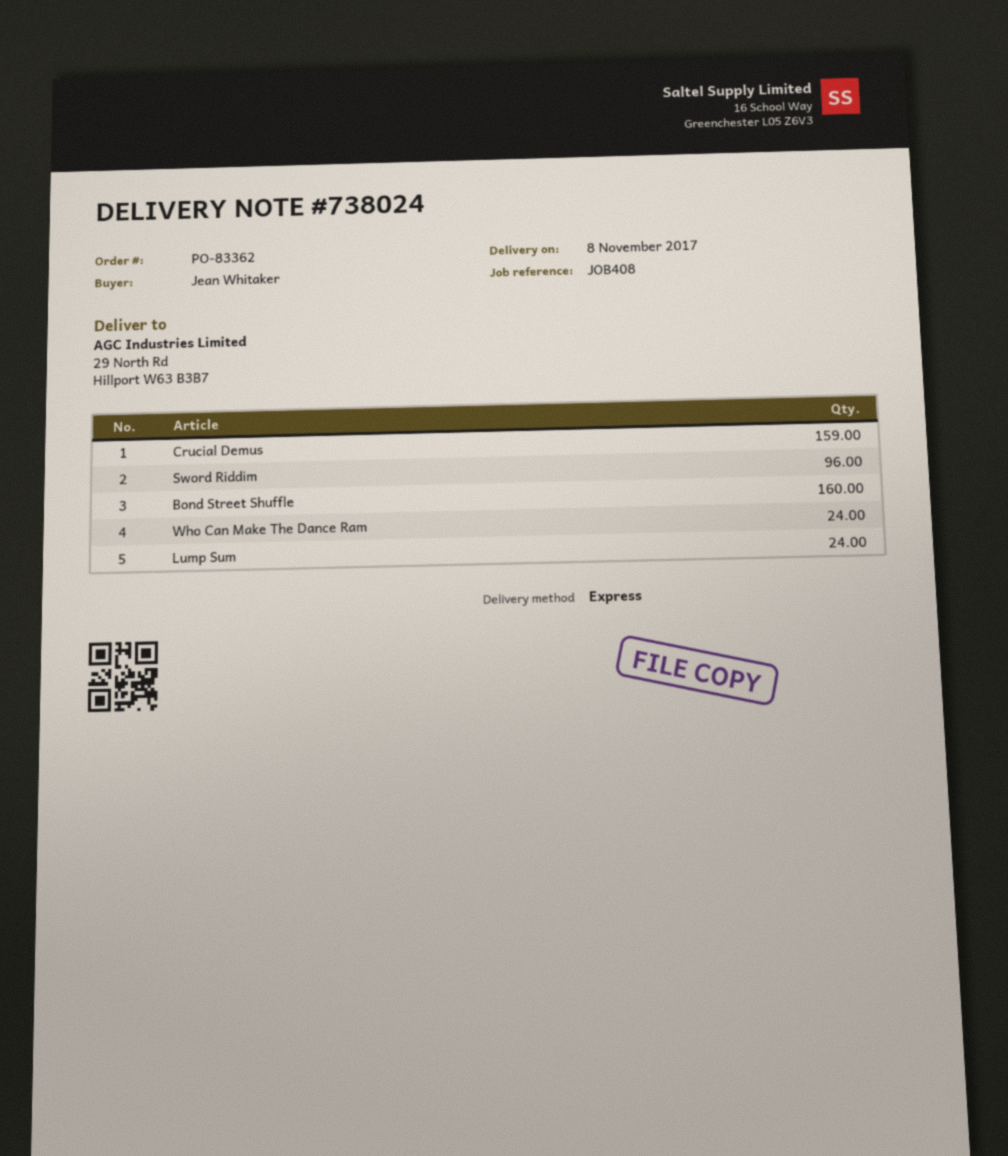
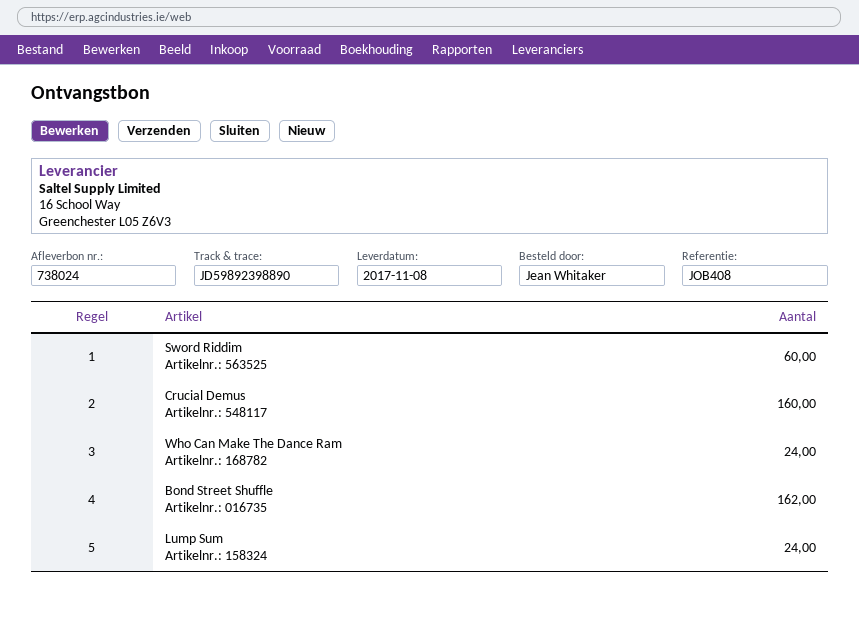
Crucial Demus: 159 -> 160
Sword Riddim: 96 -> 60
Bond Street Shuffle: 160 -> 162

